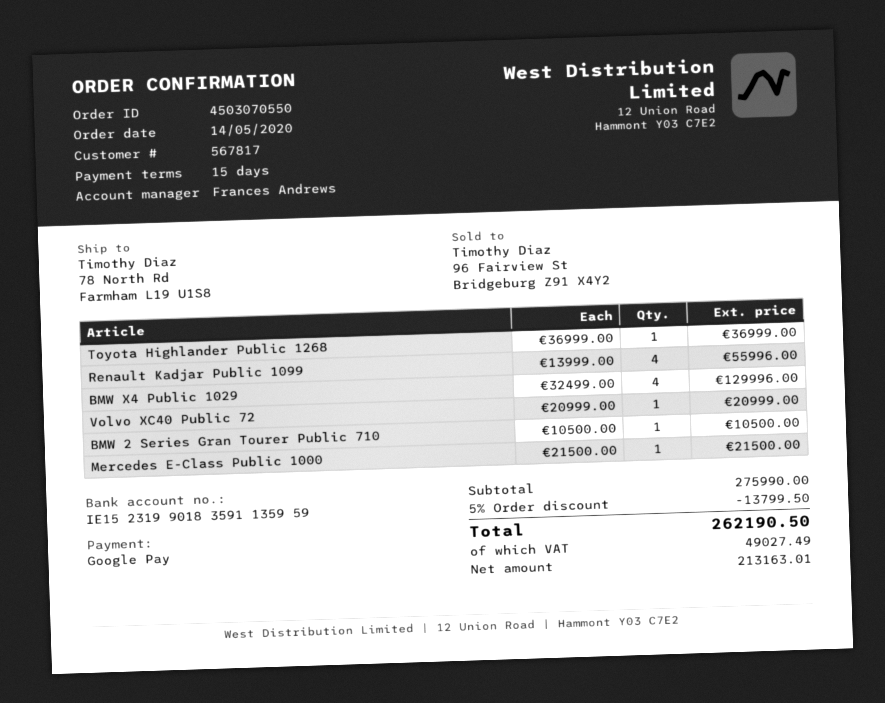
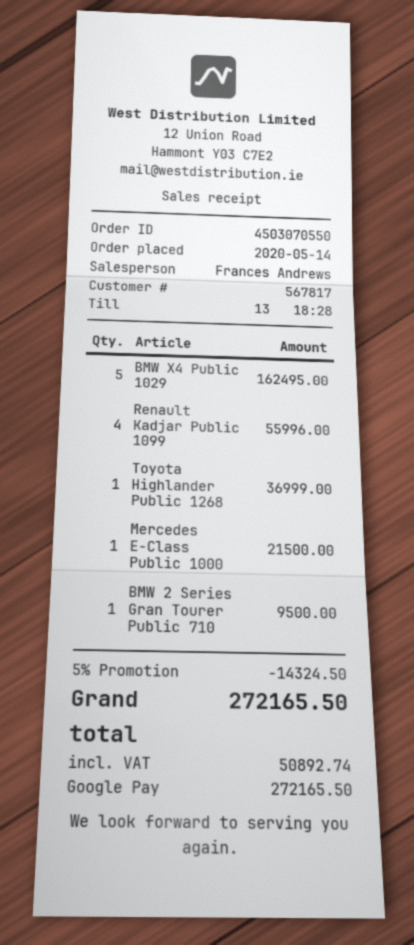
BMW X4 Public 1029: 4 for 129996.00 -> 5 for 162495.00
Volvo XC40 Public 72: 1 for 20999.00 -> none
BMW 2 Series Gran Tourer Public 710: 1 for 10500.00 -> 1 for 9500.00
discount: 5% = 13799.50 -> 5% = 14324.50
tax: 49027.49 -> 50892.74
total: 262190.50 -> 272165.50

